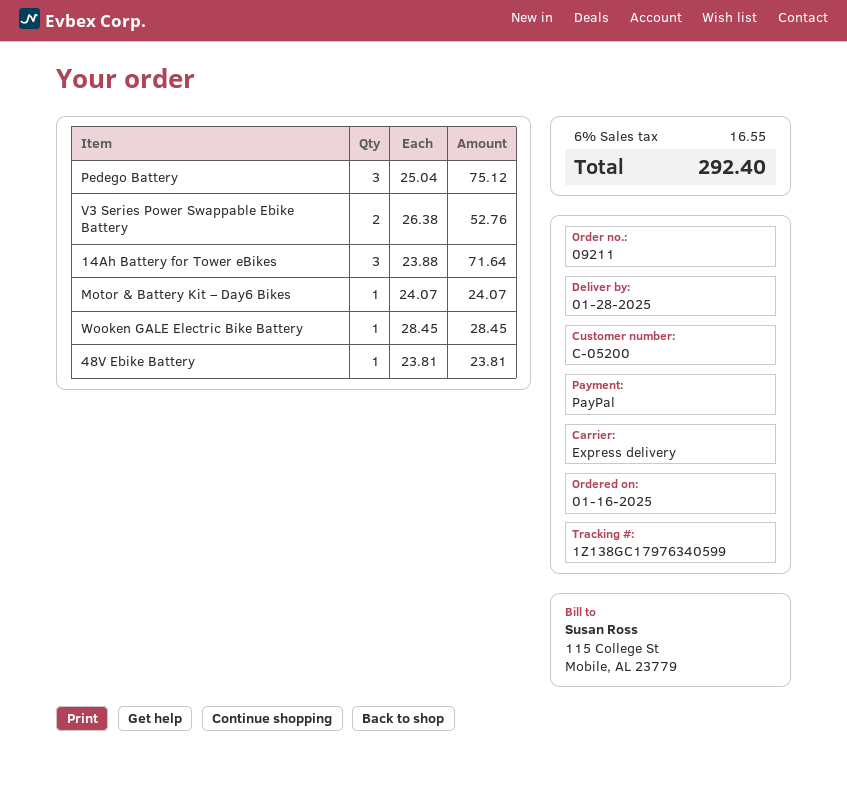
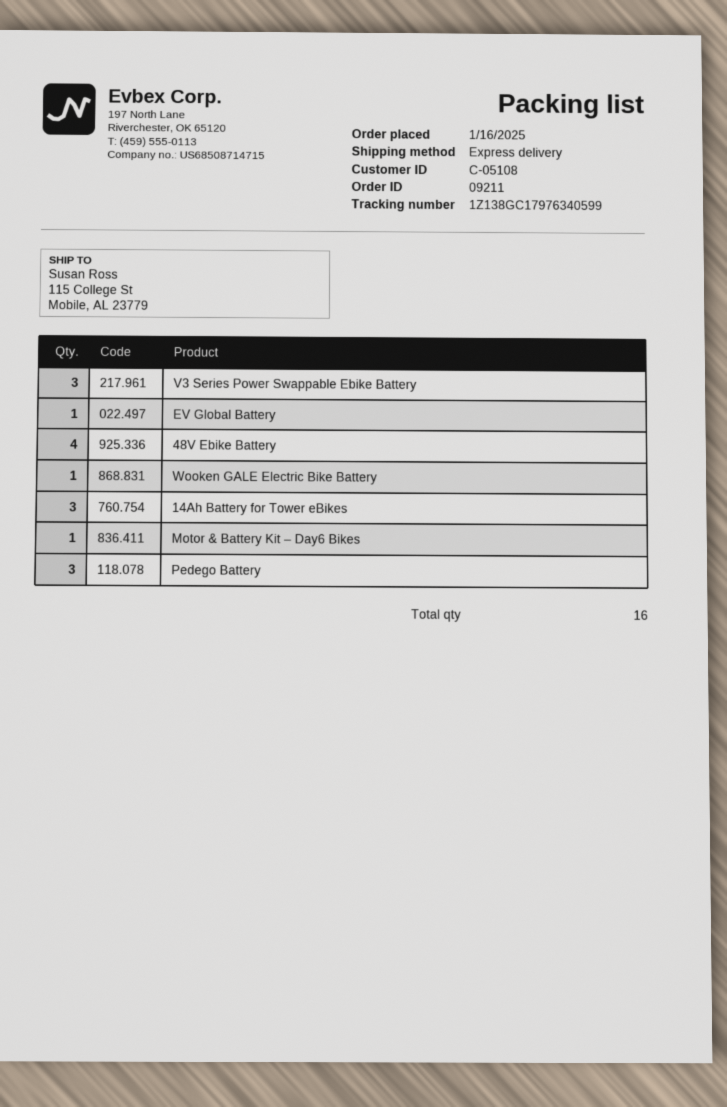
customer number: C-05200 -> C-05108
V3 Series Power Swappable Ebike Battery: 2 -> 3
48V Ebike Battery: 1 -> 4
EV Global Battery: none -> 1

